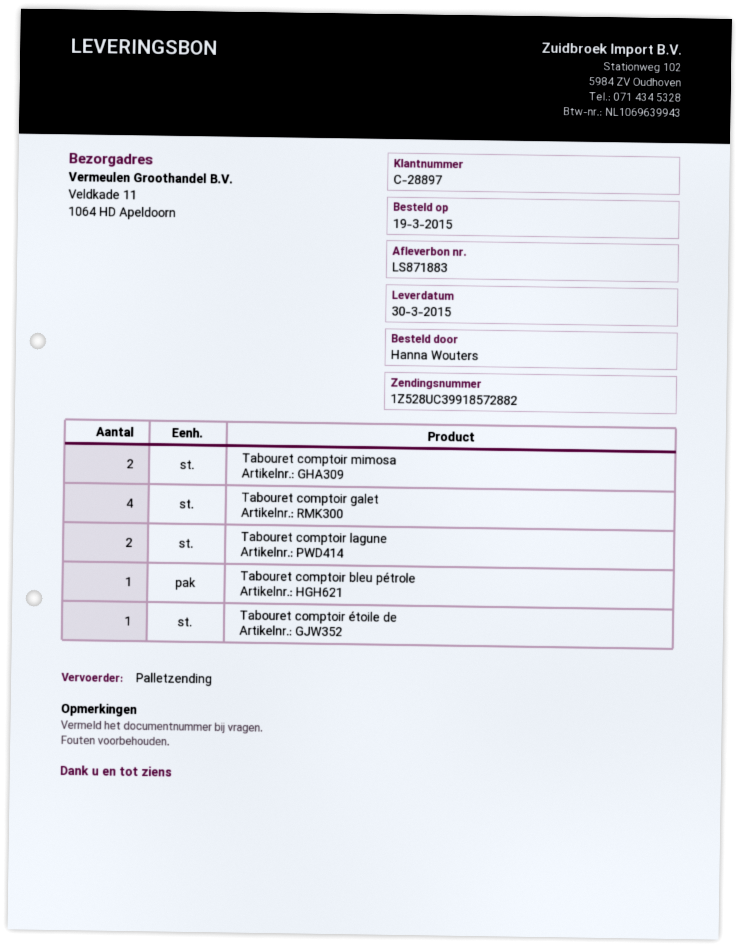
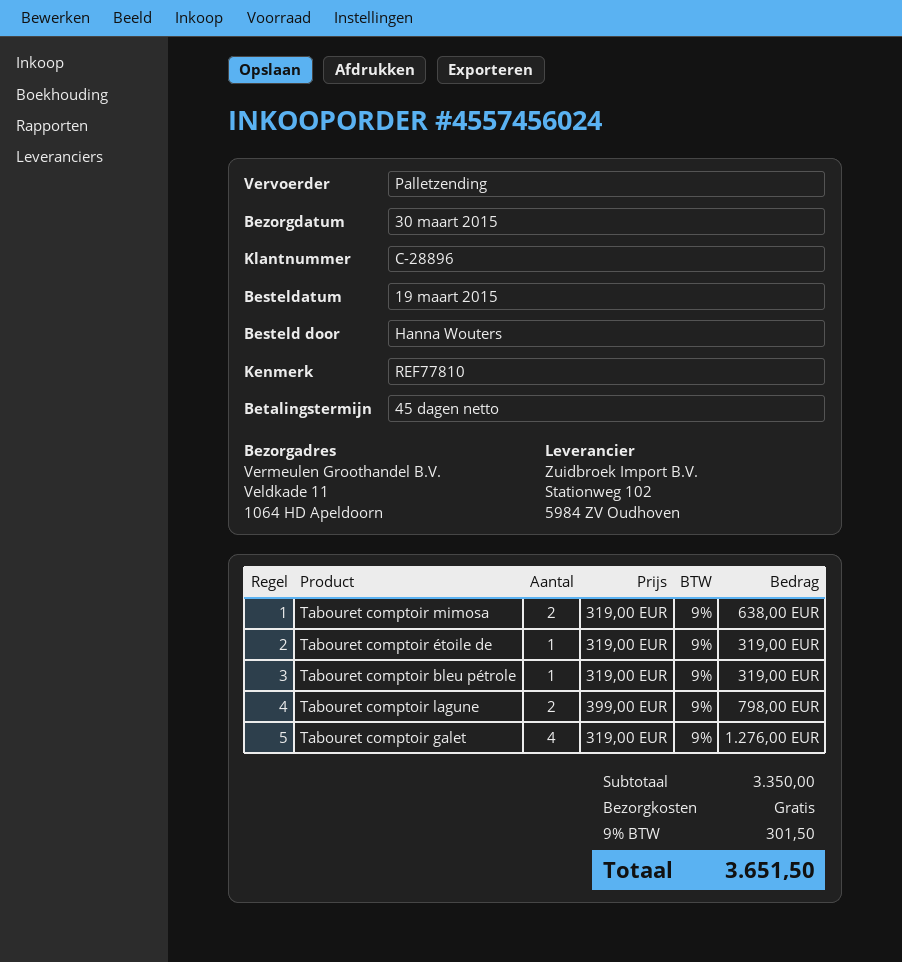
customer number: C-28897 -> C-28896

